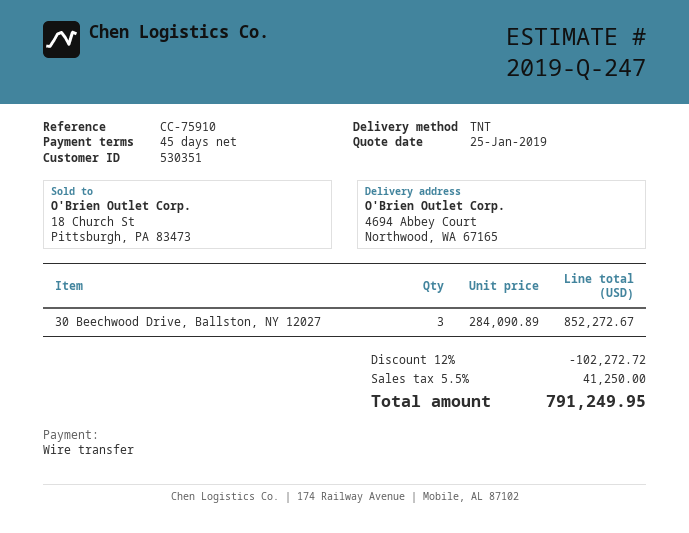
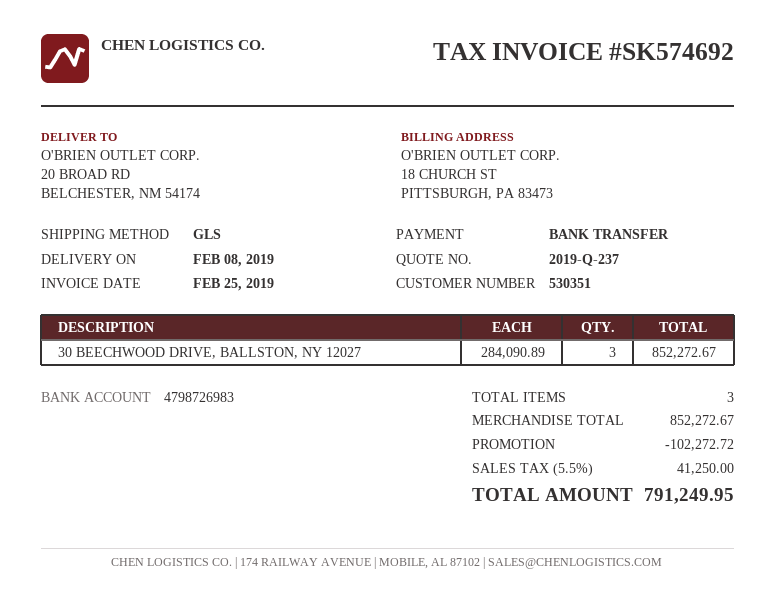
quote number: 2019-Q-247 -> 2019-Q-237
shipping method: TNT -> GLS
ship to: 4694 Abbey Court, Northwood, WA 67165 -> 20 BROAD RD, BELCHESTER, NM 54174

